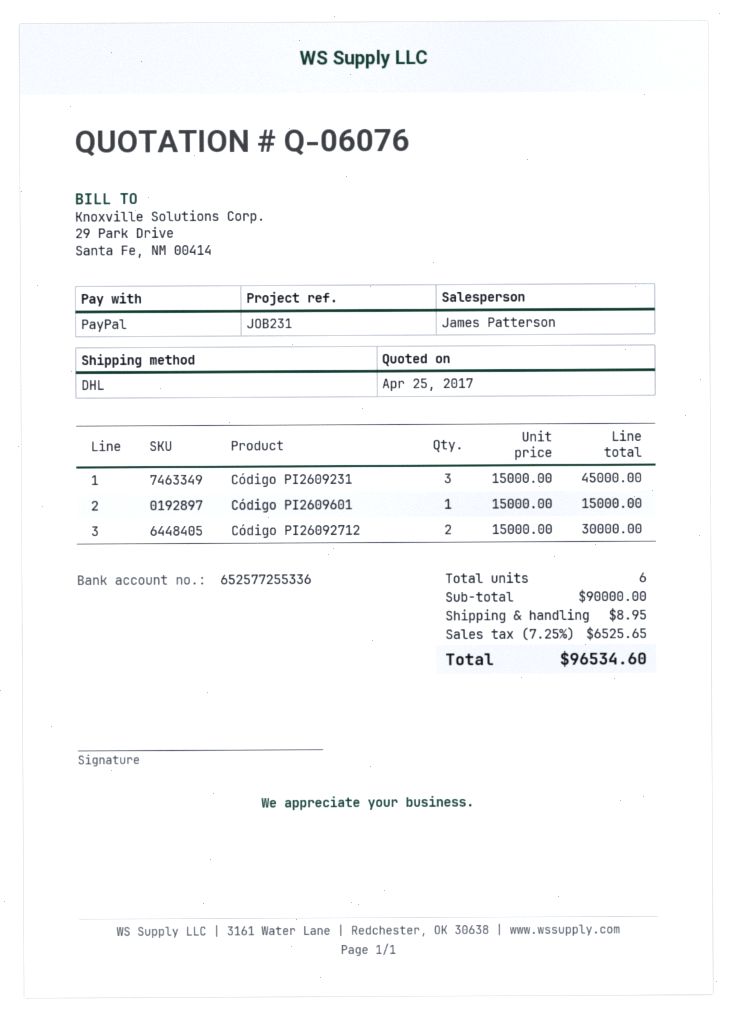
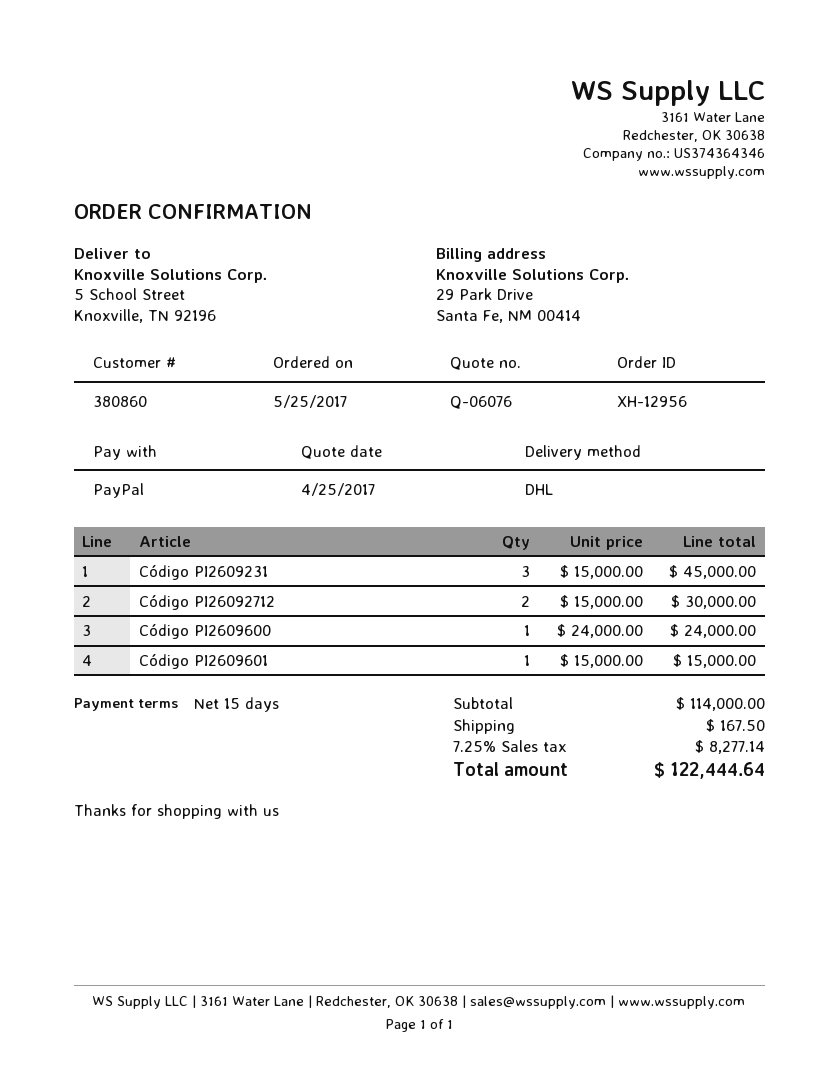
Código PI2609600: none -> 1 x 24000.00 = 24000.00
subtotal: 90000.00 -> 114000.00
shipping: 8.95 -> 167.50
tax: 7.25% = 6525.65 -> 7.25% = 8277.14
total: 96534.60 -> 122444.64

